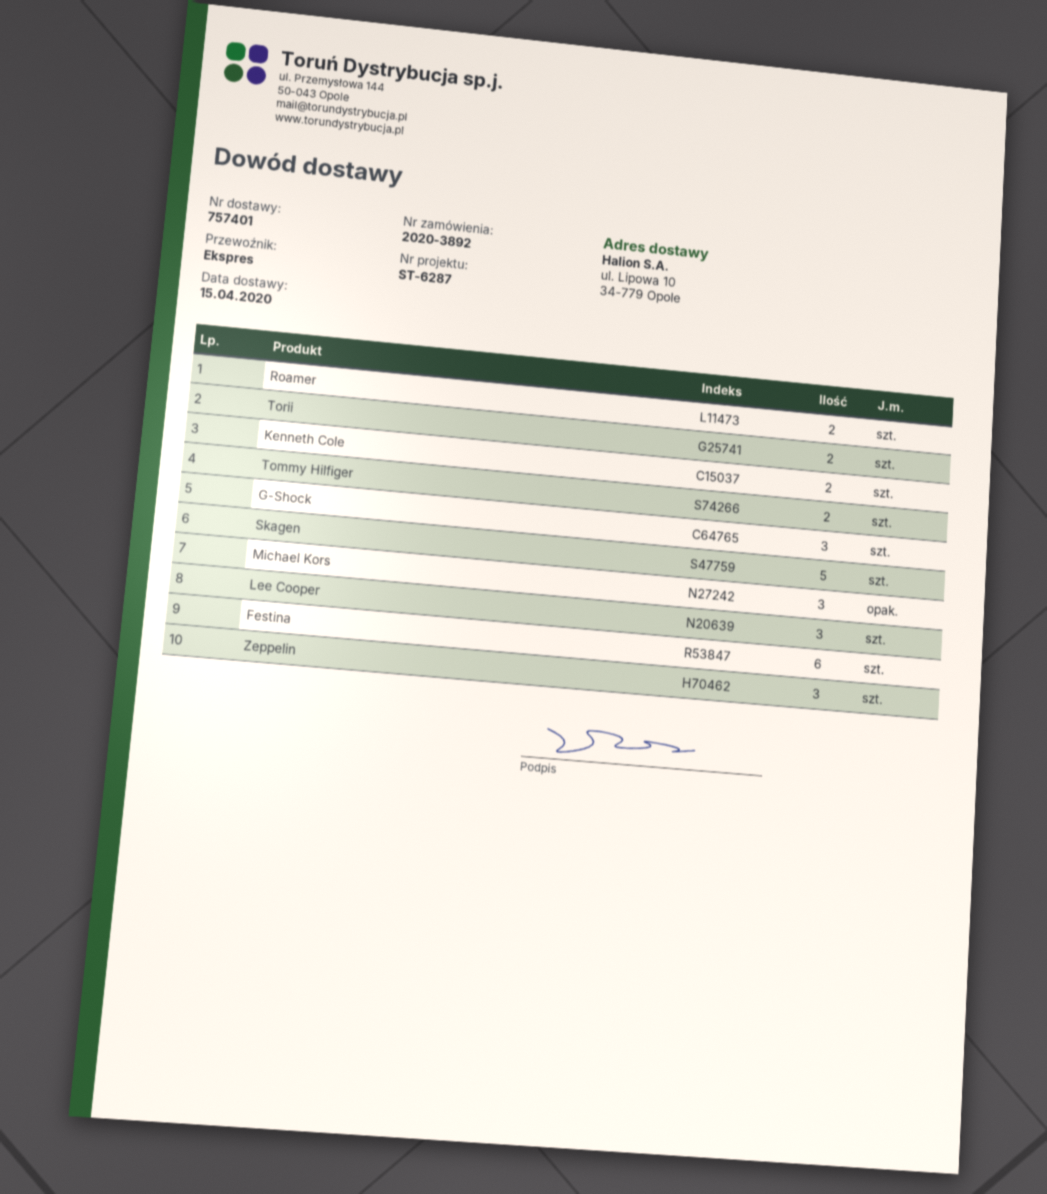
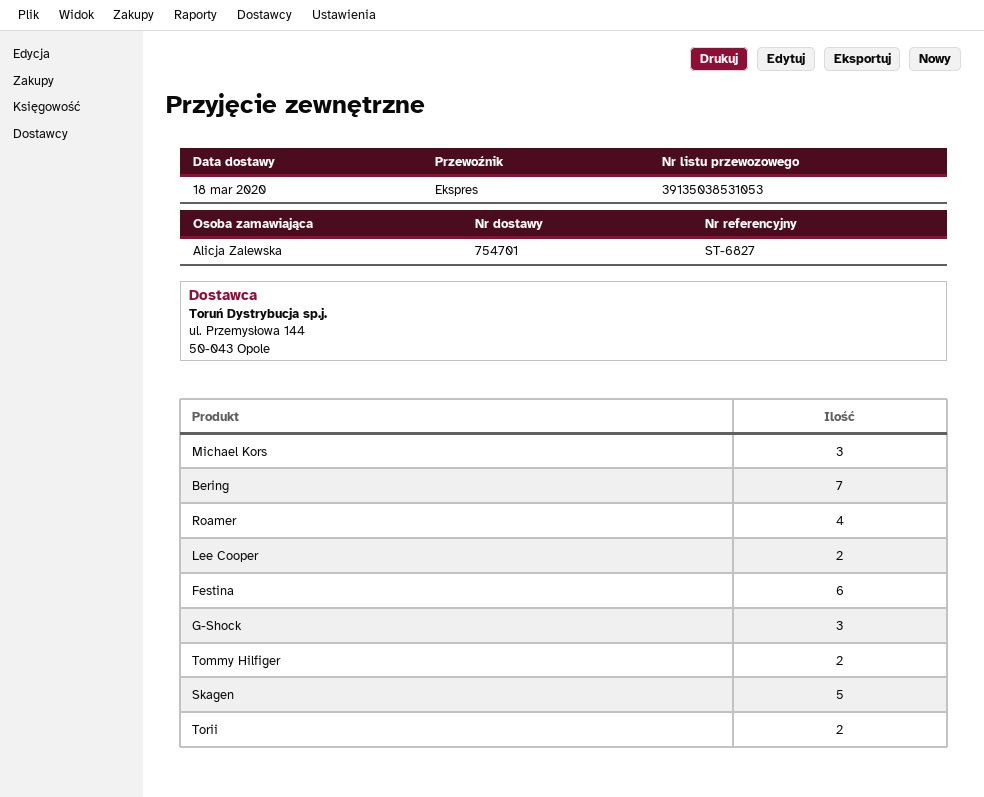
delivery note number: 757401 -> 754701
delivery date: 2020-04-15 -> 2020-03-18
reference: ST-6287 -> ST-6827
Roamer: 2 -> 4
Kenneth Cole: 2 -> none
Lee Cooper: 3 -> 2
Zeppelin: 3 -> none
Bering: none -> 7

